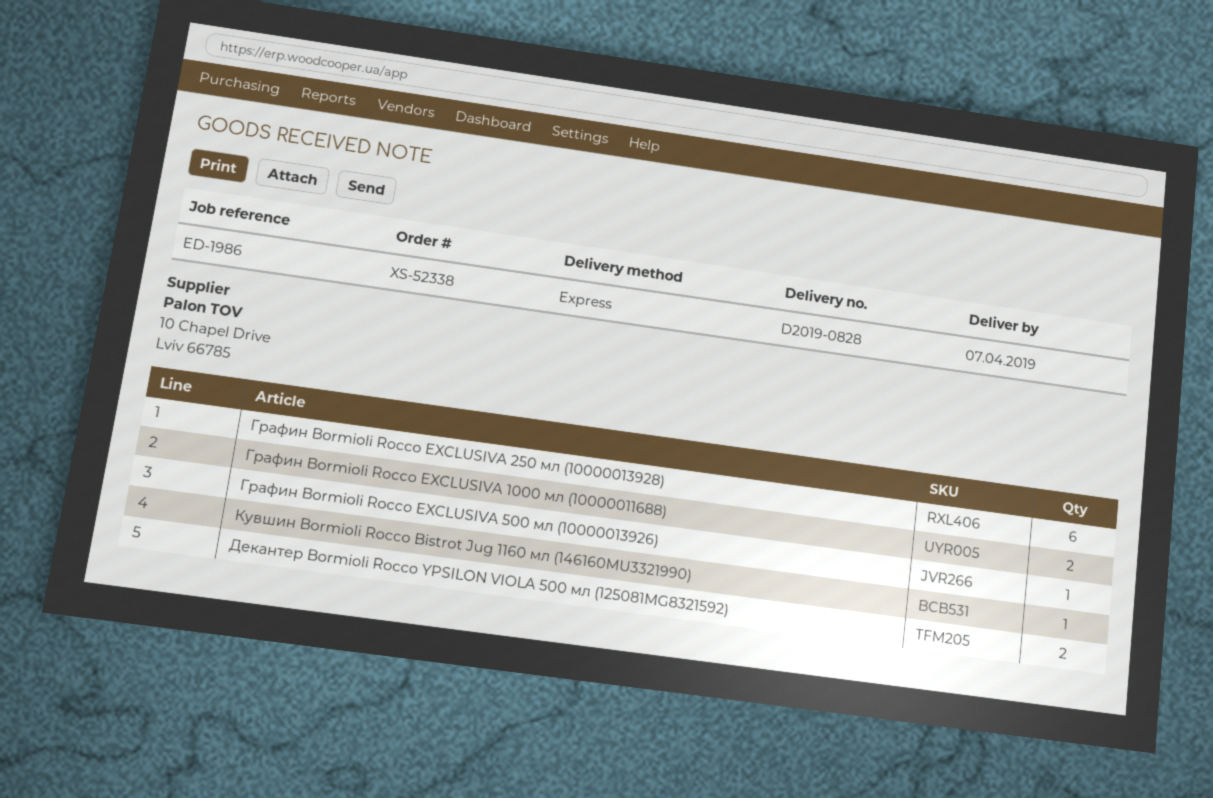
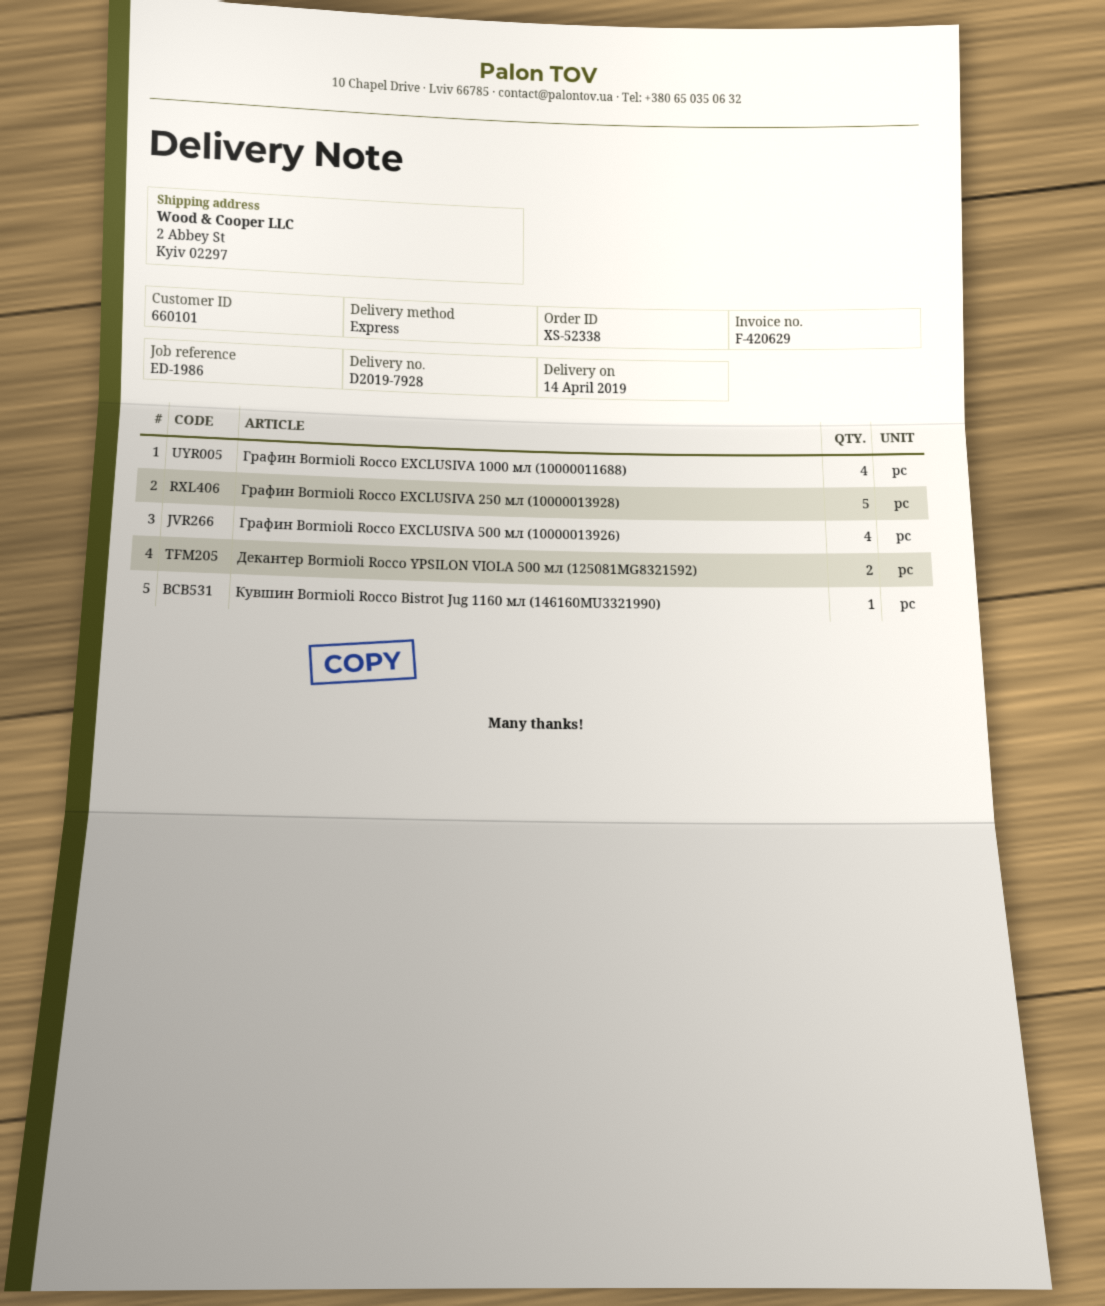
delivery note number: D2019-0828 -> D2019-7928
delivery date: 2019-04-07 -> 2019-04-14
Графин Bormioli Rocco EXCLUSIVA 250 мл (10000013928): 6 -> 5
Графин Bormioli Rocco EXCLUSIVA 1000 мл (10000011688): 2 -> 4
Графин Bormioli Rocco EXCLUSIVA 500 мл (10000013926): 1 -> 4

